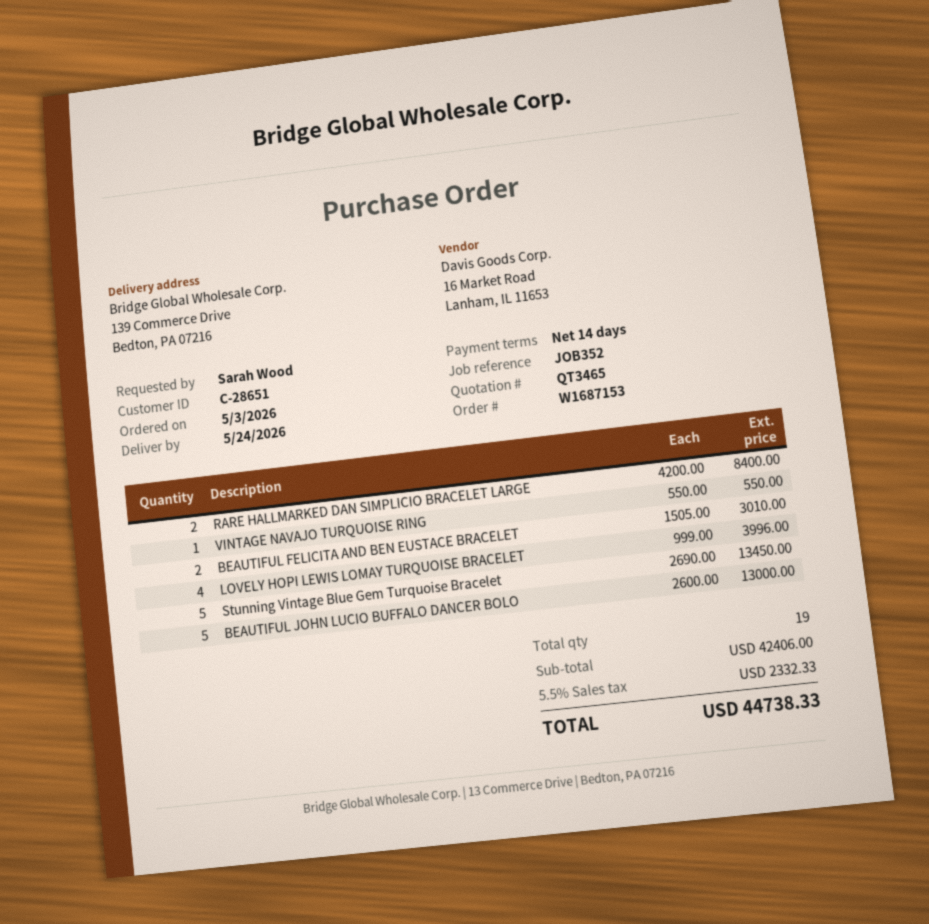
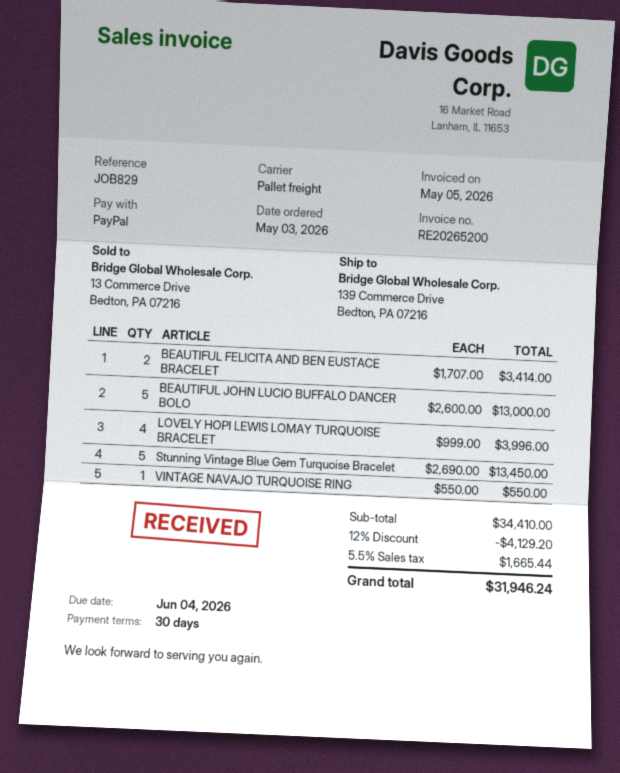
payment terms: 14 days -> 30 days
reference: JOB352 -> JOB829
RARE HALLMARKED DAN SIMPLICIO BRACELET LARGE: 2 x 4200.00 = 8400.00 -> none
BEAUTIFUL FELICITA AND BEN EUSTACE BRACELET: 2 x 1505.00 = 3010.00 -> 2 x 1707.00 = 3414.00
subtotal: 42406.00 -> 34410.00
discount: none -> 12% = 4129.20
tax: 5.5% = 2332.33 -> 5.5% = 1665.44
total: 44738.33 -> 31946.24

